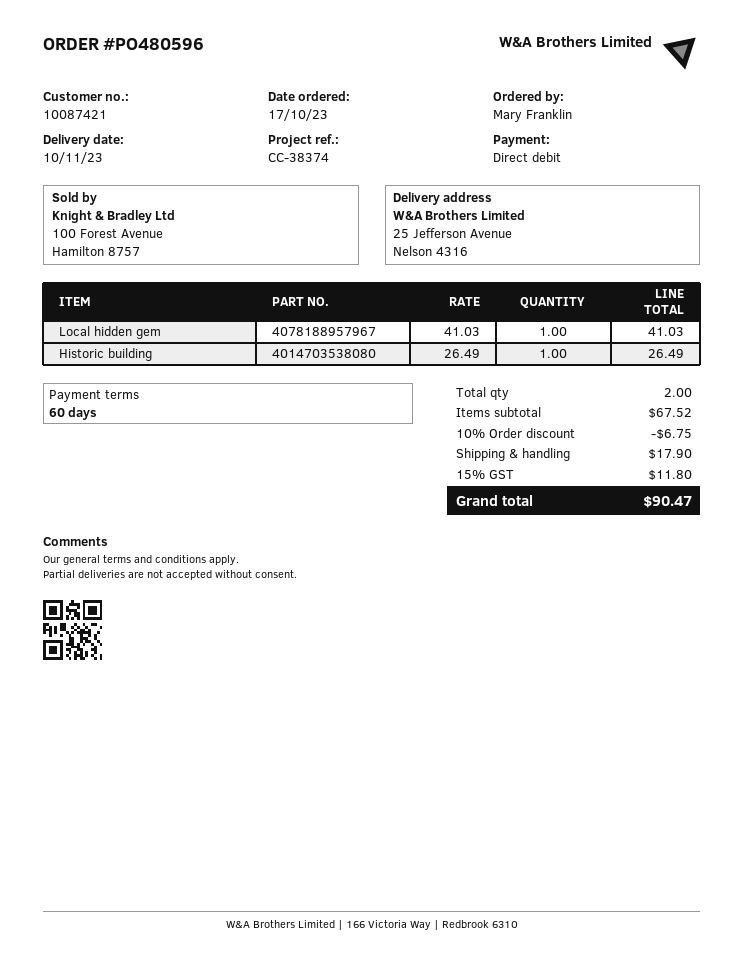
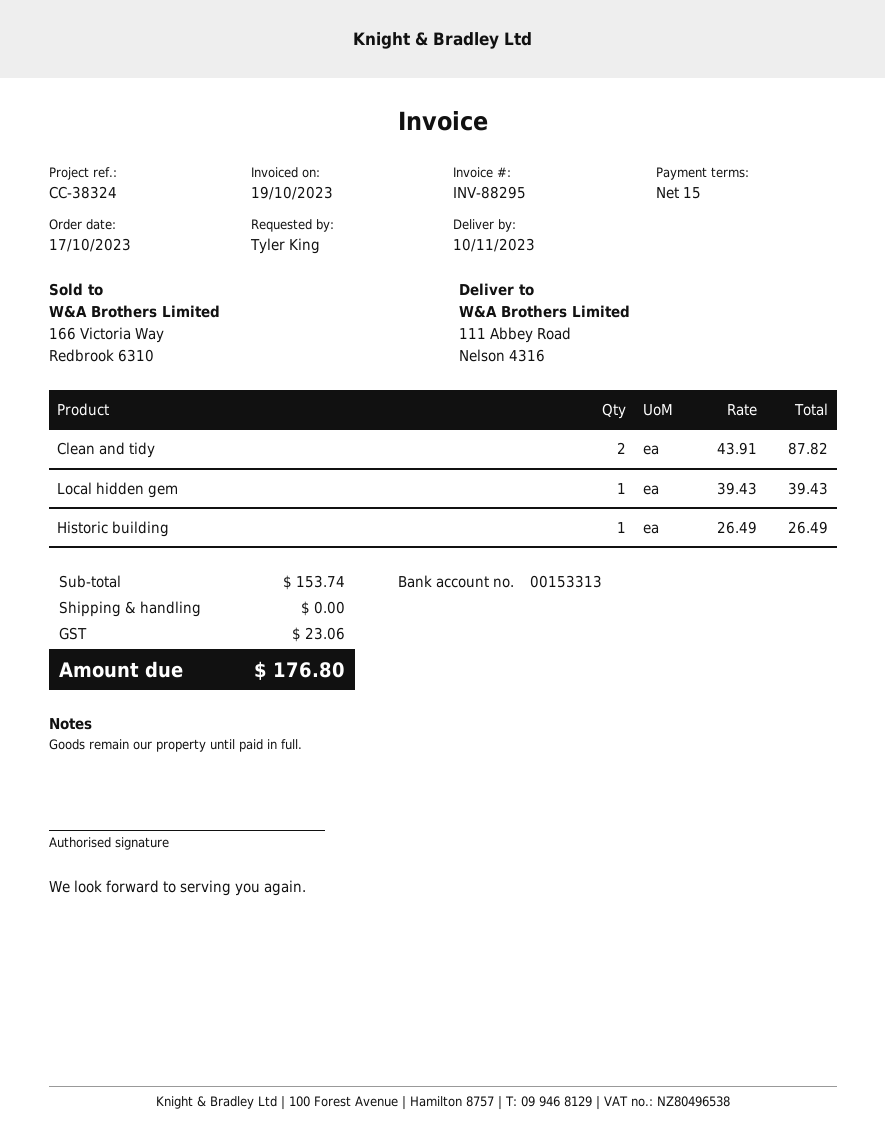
payment terms: 60 days -> 15 days
reference: CC-38374 -> CC-38324
ordered by: Mary Franklin -> Tyler King
ship to: 25 Jefferson Avenue, Nelson 4316 -> 111 Abbey Road, Nelson 4316
Local hidden gem: 1 x 41.03 = 41.03 -> 1 x 39.43 = 39.43
Clean and tidy: none -> 2 x 43.91 = 87.82
subtotal: 67.52 -> 153.74
discount: 10% = 6.75 -> none
shipping: 17.90 -> 0.00
tax: 11.80 -> 23.06
total: 90.47 -> 176.80

